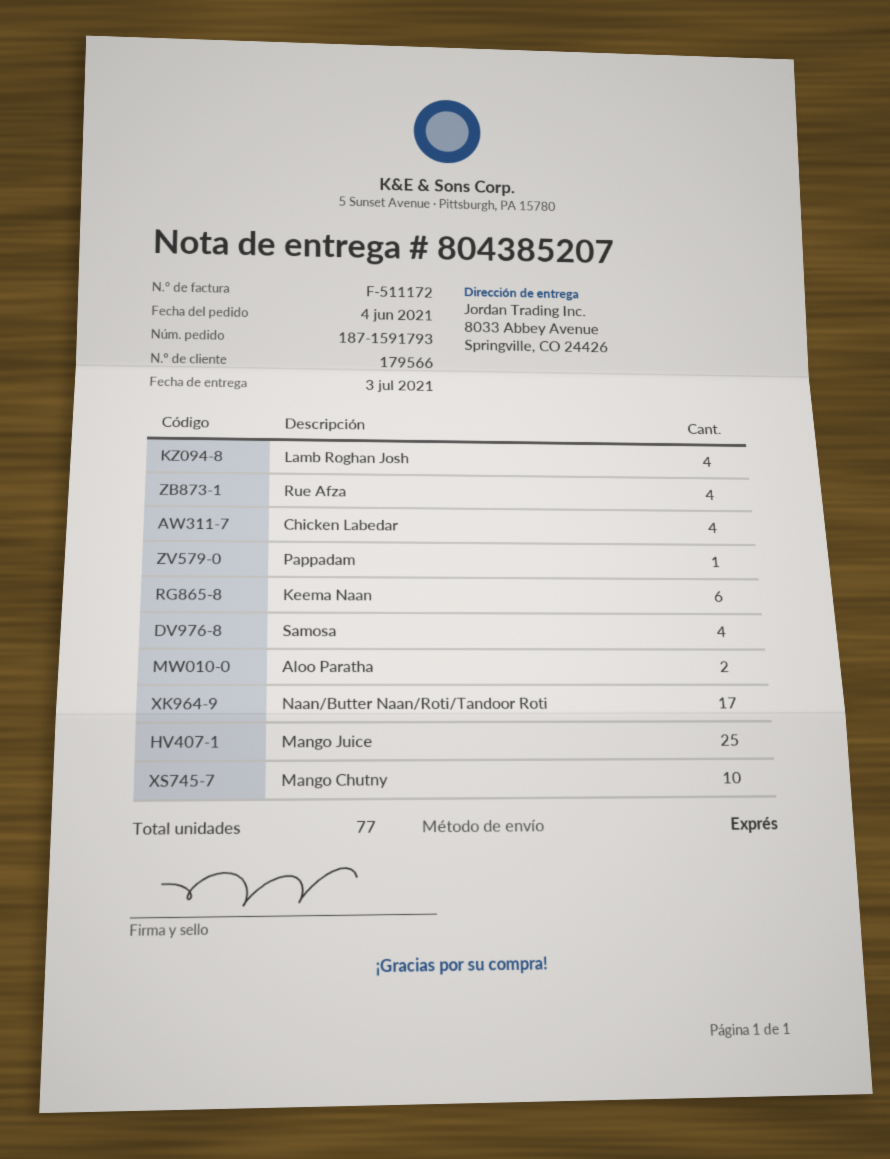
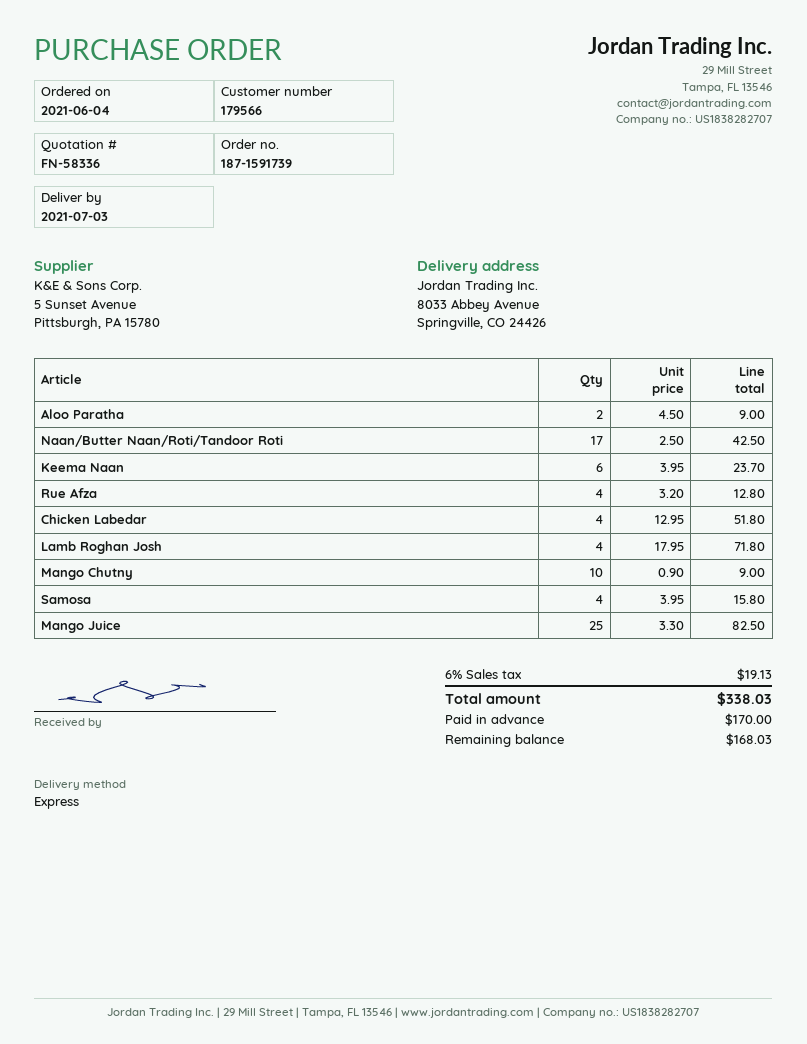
order number: 187-1591793 -> 187-1591739
Pappadam: 1 -> none

